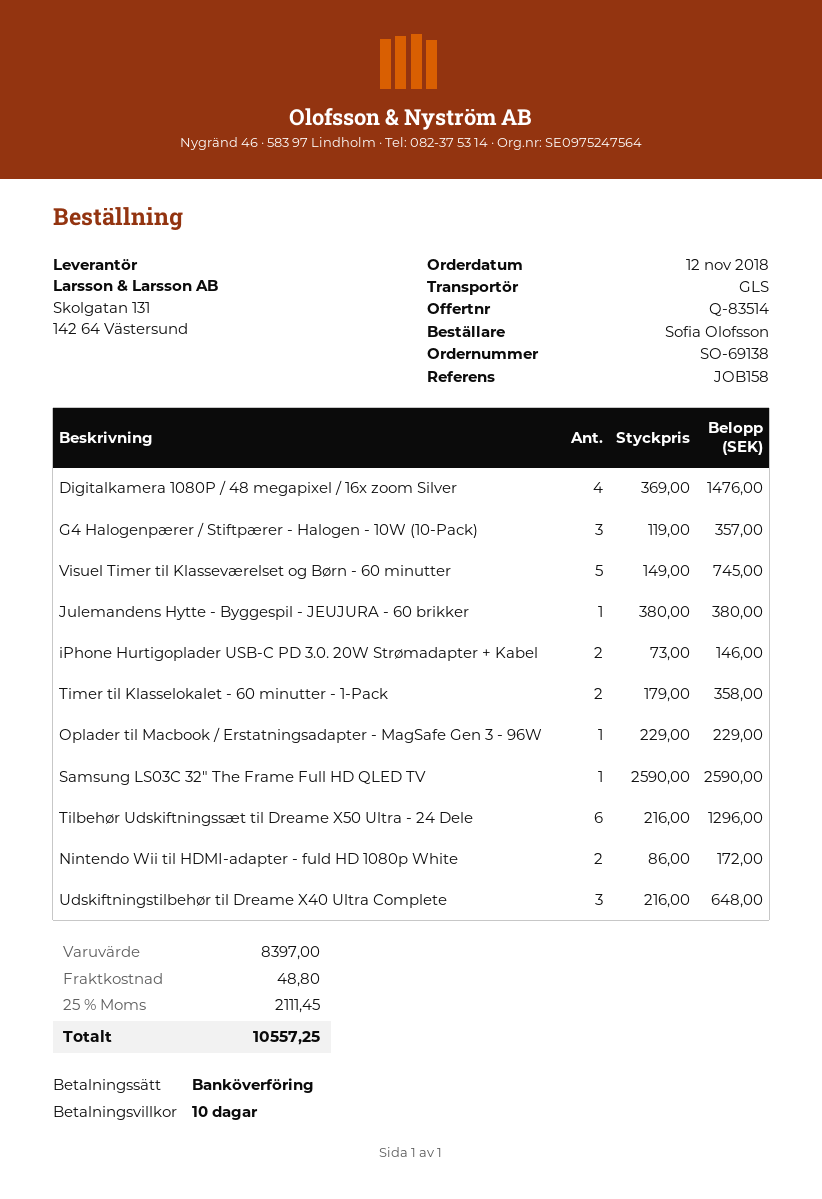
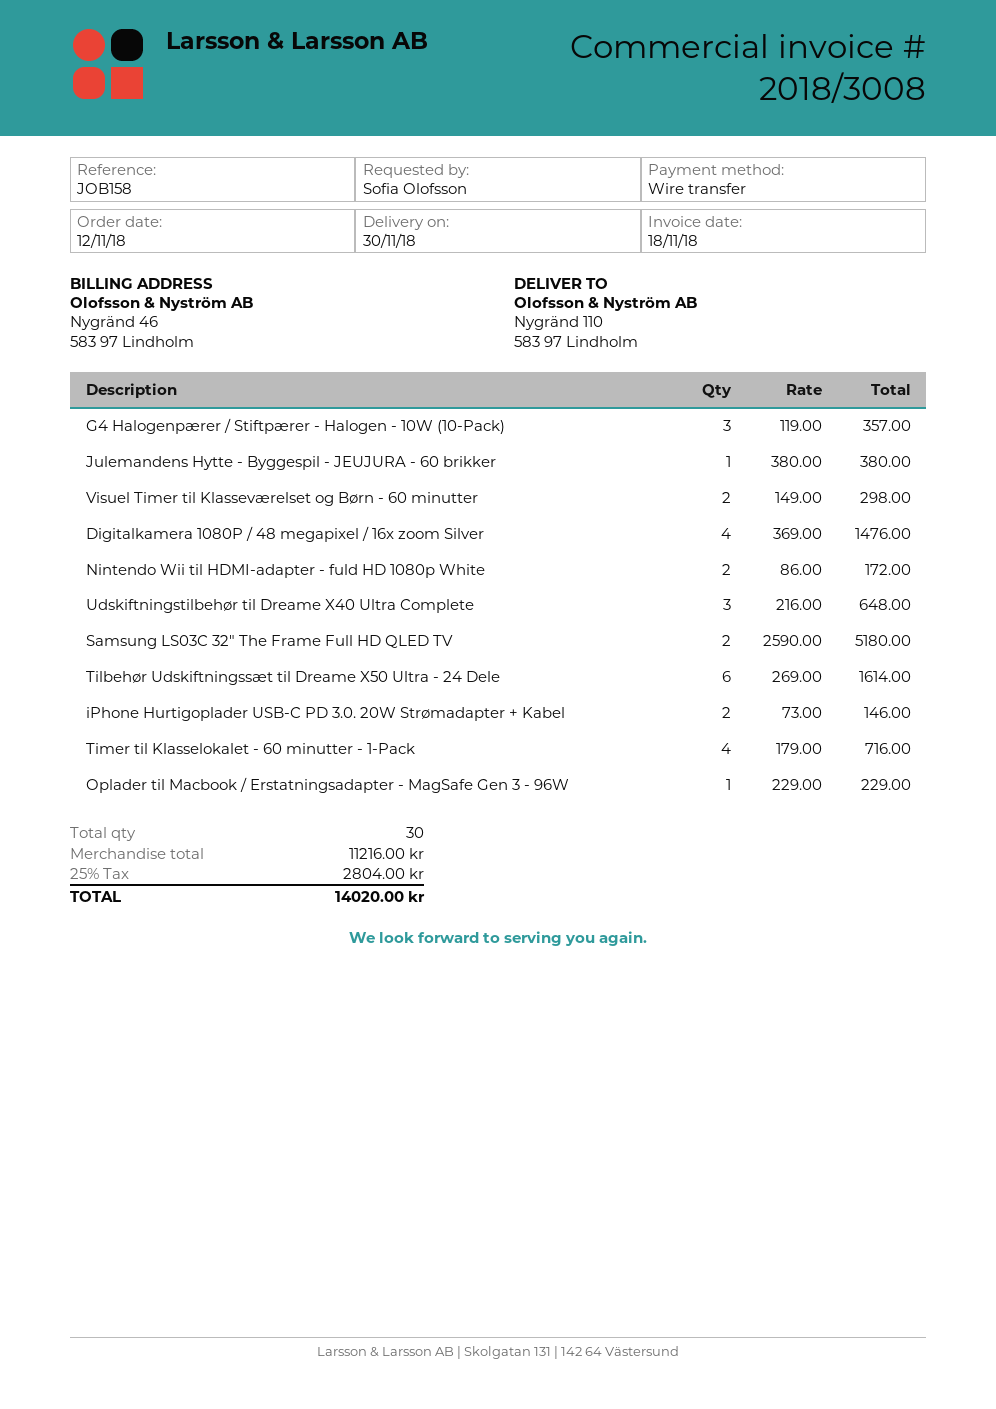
Visuel Timer til Klasseværelset og Børn - 60 minutter: 5 x 149.00 = 745.00 -> 2 x 149.00 = 298.00
Timer til Klasselokalet - 60 minutter - 1-Pack: 2 x 179.00 = 358.00 -> 4 x 179.00 = 716.00
Samsung LS03C 32" The Frame Full HD QLED TV: 1 x 2590.00 = 2590.00 -> 2 x 2590.00 = 5180.00
Tilbehør Udskiftningssæt til Dreame X50 Ultra - 24 Dele: 6 x 216.00 = 1296.00 -> 6 x 269.00 = 1614.00
subtotal: 8397.00 -> 11216.00
shipping: 48.80 -> none
tax: 25% = 2111.45 -> 25% = 2804.00
total: 10557.25 -> 14020.00

